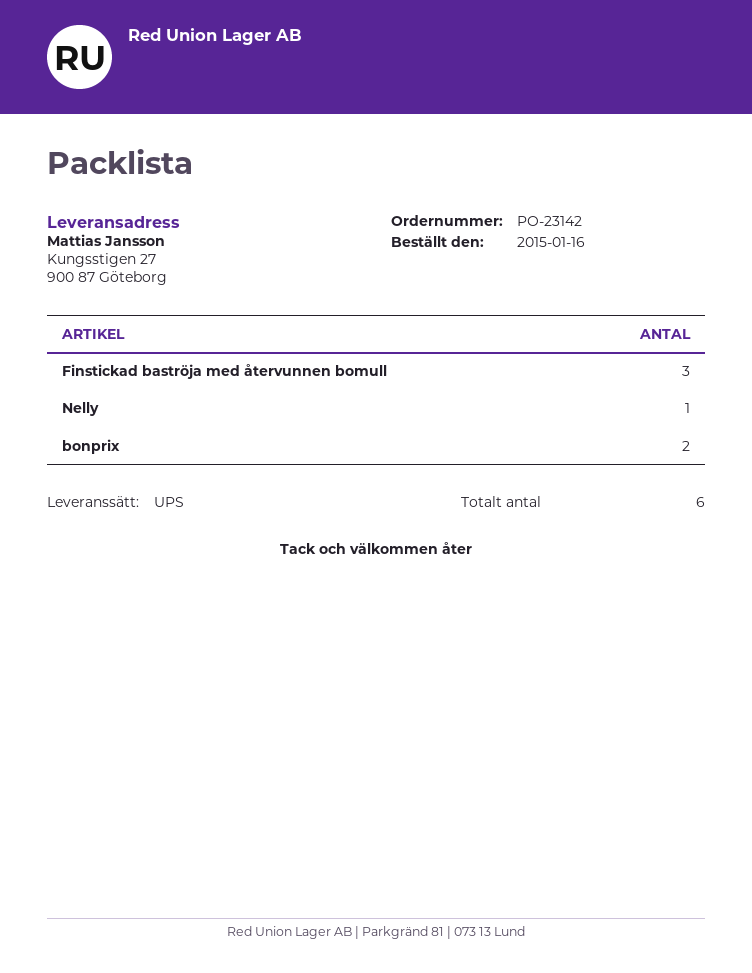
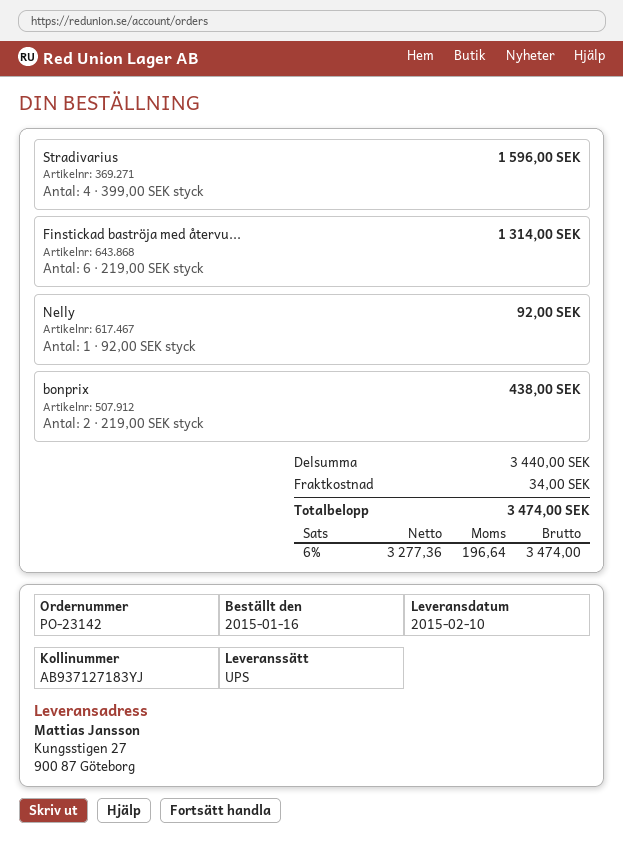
Finstickad baströja med återvunnen bomull: 3 -> 6
Stradivarius: none -> 4

